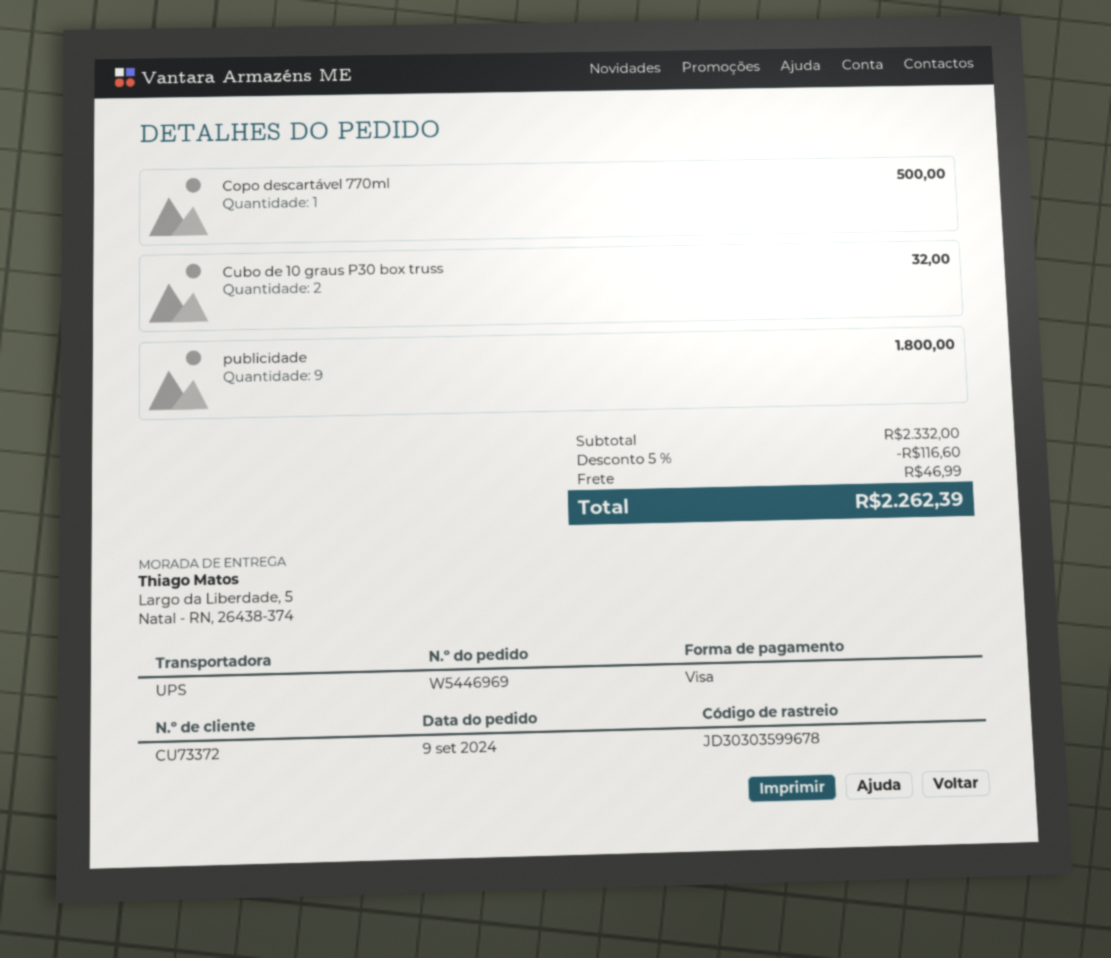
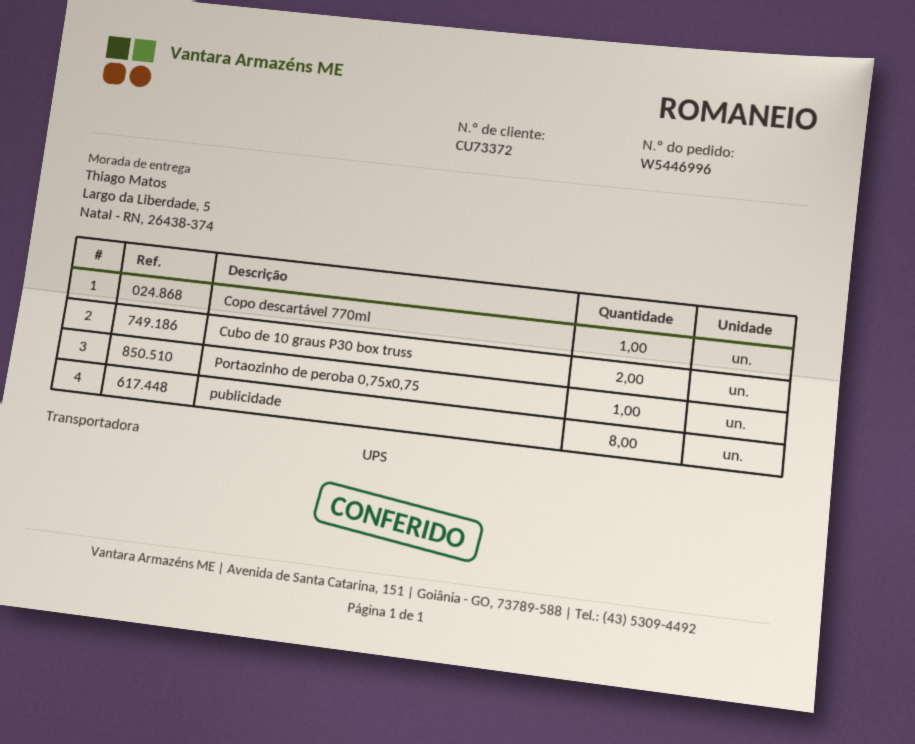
order number: W5446969 -> W5446996
publicidade: 9 -> 8
Portaozinho de peroba 0,75x0,75: none -> 1

